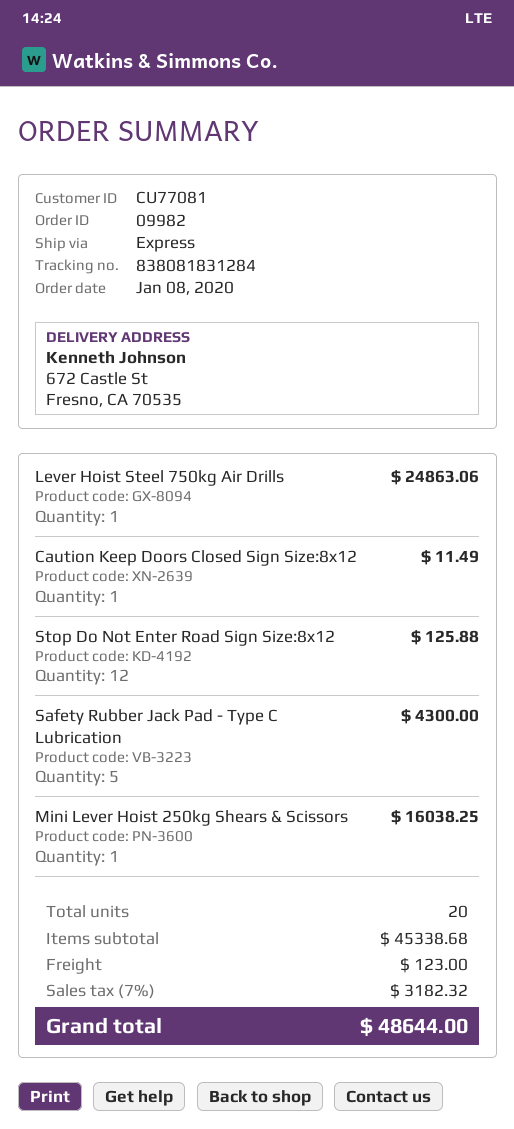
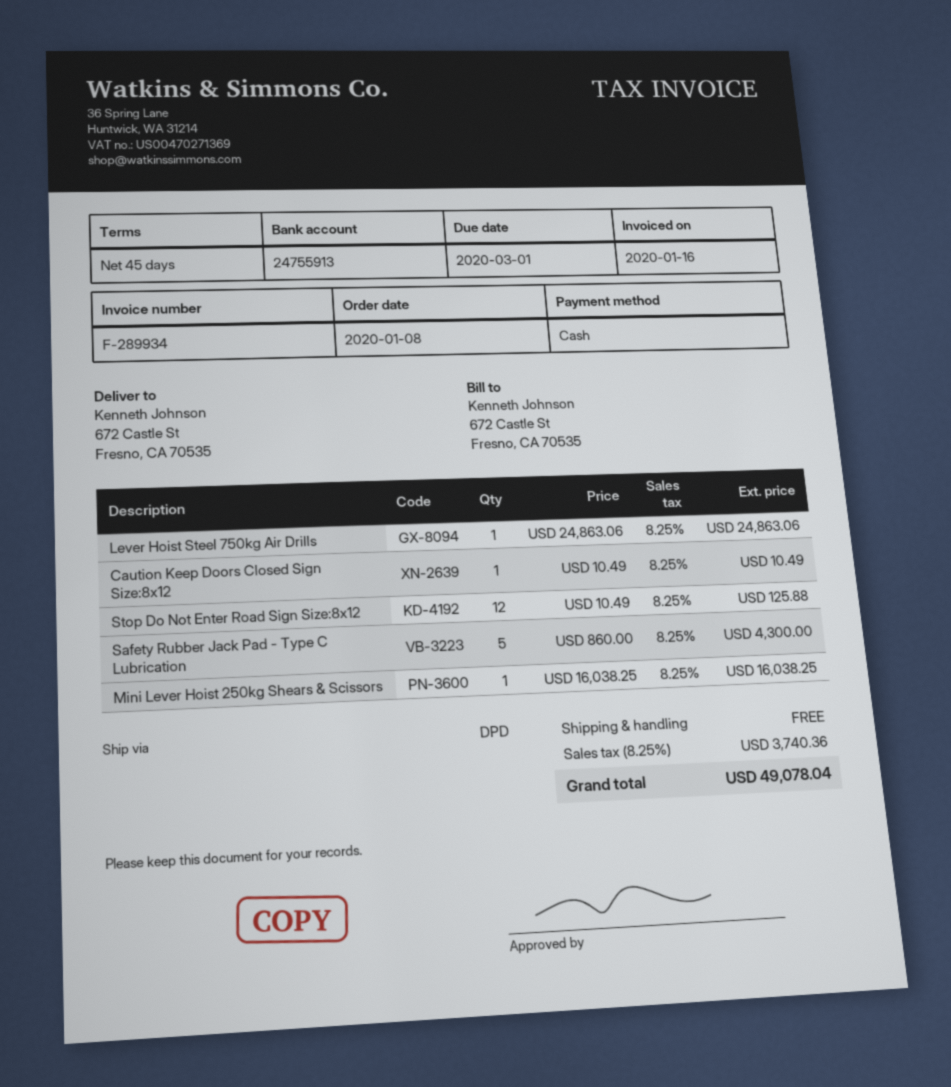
shipping method: express -> DPD
Caution Keep Doors Closed Sign Size:8x12: 1 for 11.49 -> 1 for 10.49
shipping: 123.00 -> 0.00
tax: 7% = 3182.32 -> 8.25% = 3740.36
total: 48644.00 -> 49078.04

